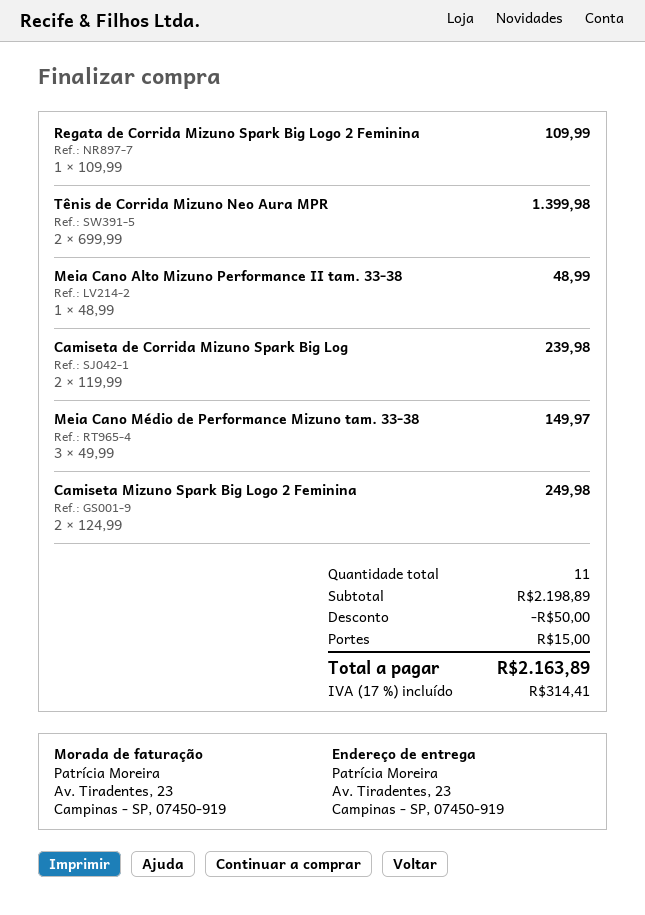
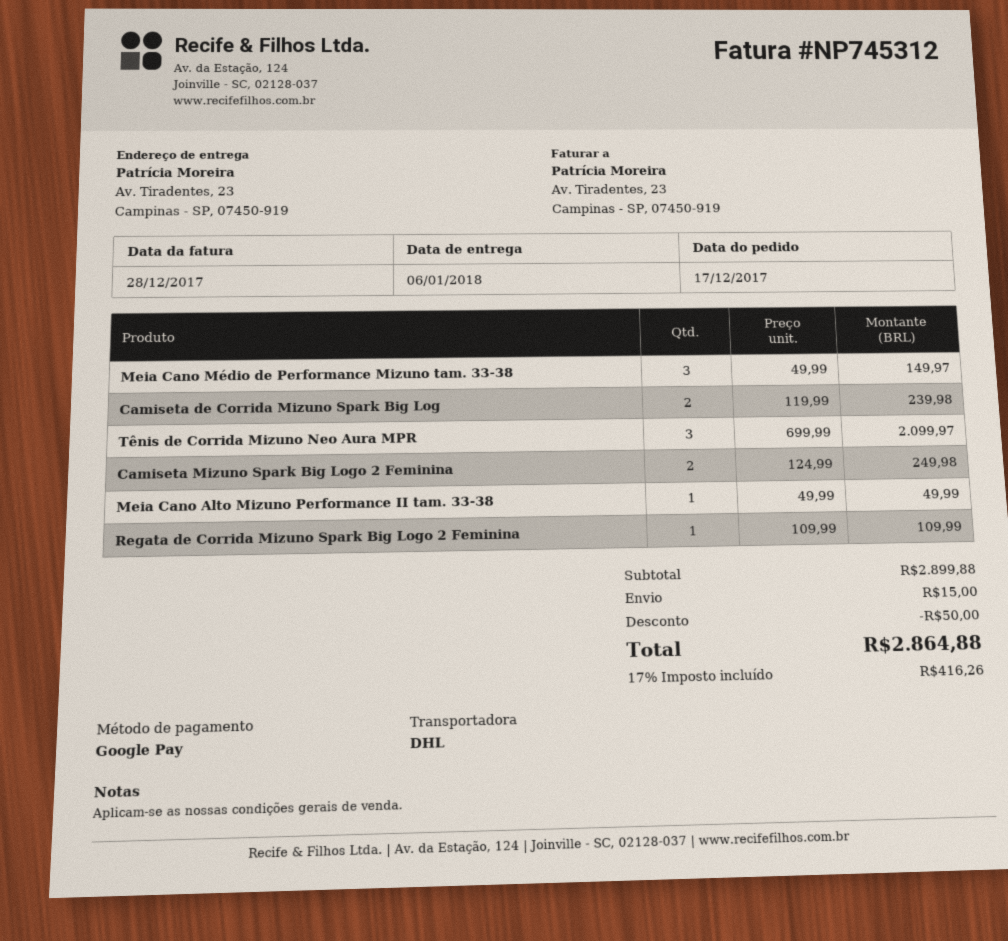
Tênis de Corrida Mizuno Neo Aura MPR: 2 x 699.99 = 1399.98 -> 3 x 699.99 = 2099.97
Meia Cano Alto Mizuno Performance II tam. 33-38: 1 x 48.99 = 48.99 -> 1 x 49.99 = 49.99
subtotal: 2198.89 -> 2899.88
tax: 17% = 314.41 -> 17% = 416.26
total: 2163.89 -> 2864.88

